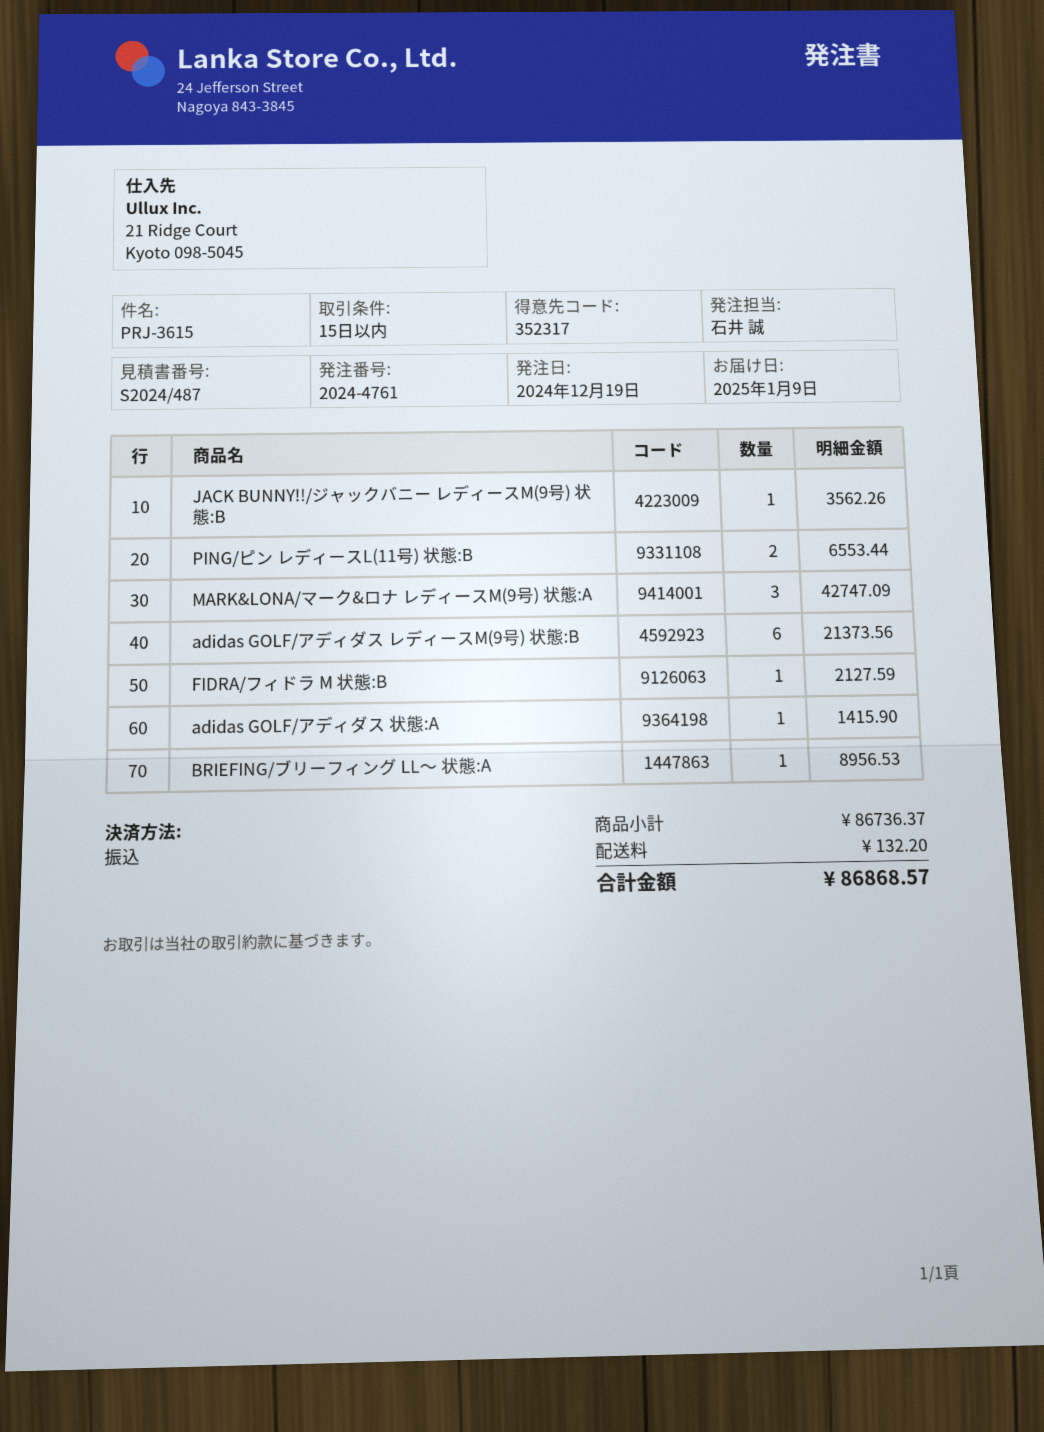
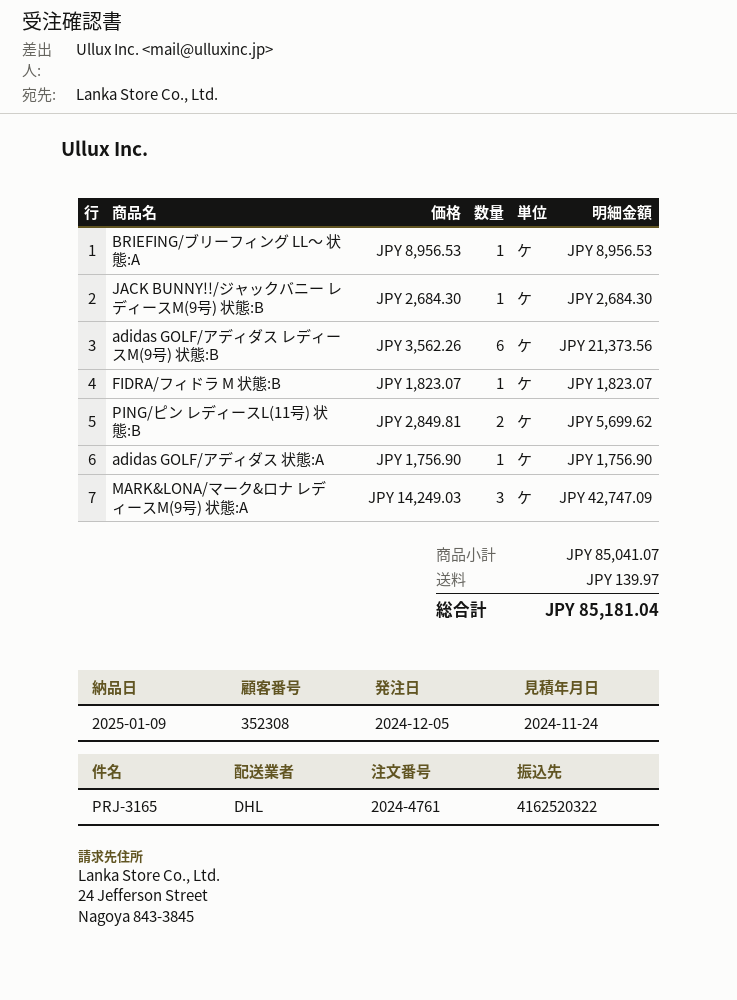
order date: 2024-12-19 -> 2024-12-05
customer number: 352317 -> 352308
reference: PRJ-3615 -> PRJ-3165
JACK BUNNY!!/ジャックバニー レディースM(9号) 状態:B: 1 for 3562.26 -> 1 for 2684.30
PING/ピン レディースL(11号) 状態:B: 2 for 6553.44 -> 2 for 5699.62
FIDRA/フィドラ M 状態:B: 1 for 2127.59 -> 1 for 1823.07
adidas GOLF/アディダス 状態:A: 1 for 1415.90 -> 1 for 1756.90
subtotal: 86736.37 -> 85041.07
shipping: 132.20 -> 139.97
total: 86868.57 -> 85181.04

